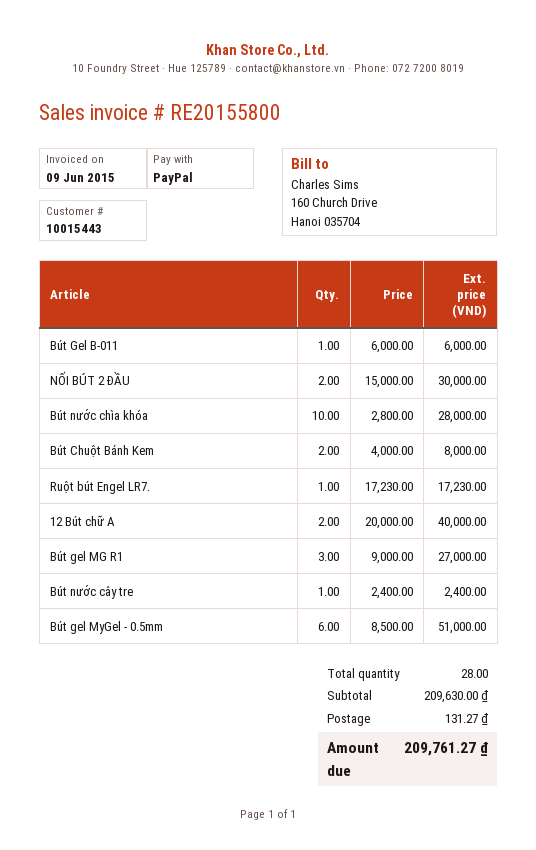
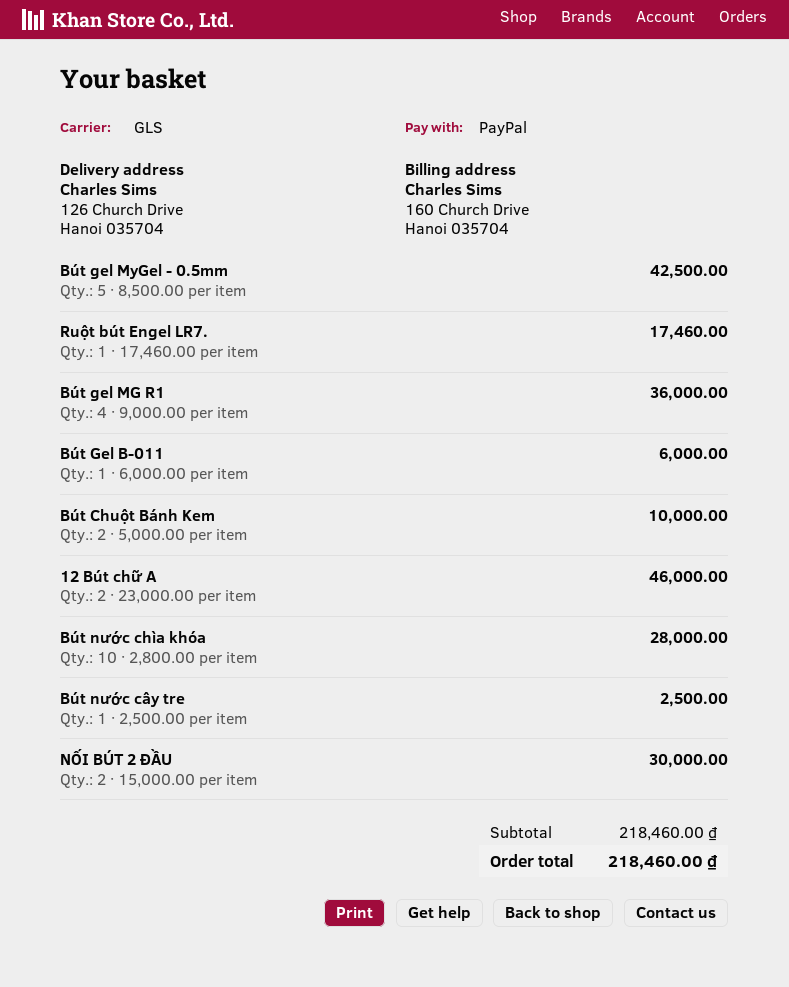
Bút Chuột Bánh Kem: 2 x 4000.00 = 8000.00 -> 2 x 5000.00 = 10000.00
Ruột bút Engel LR7.: 1 x 17230.00 = 17230.00 -> 1 x 17460.00 = 17460.00
12 Bút chữ A: 2 x 20000.00 = 40000.00 -> 2 x 23000.00 = 46000.00
Bút gel MG R1: 3 x 9000.00 = 27000.00 -> 4 x 9000.00 = 36000.00
Bút nước cây tre: 1 x 2400.00 = 2400.00 -> 1 x 2500.00 = 2500.00
Bút gel MyGel - 0.5mm: 6 x 8500.00 = 51000.00 -> 5 x 8500.00 = 42500.00
subtotal: 209630.00 -> 218460.00
shipping: 131.27 -> none
total: 209761.27 -> 218460.00

